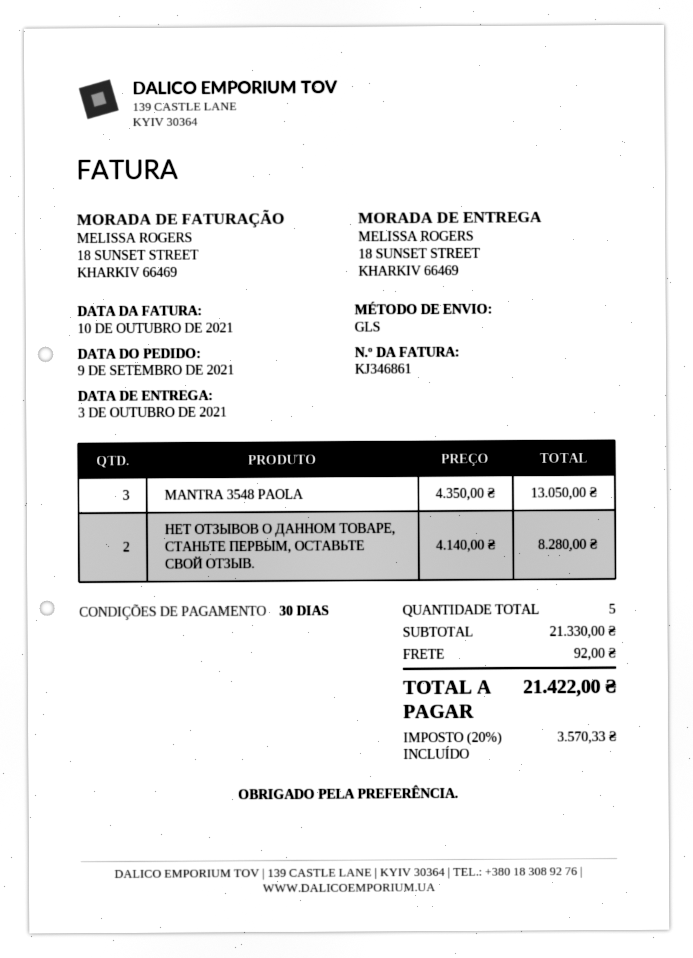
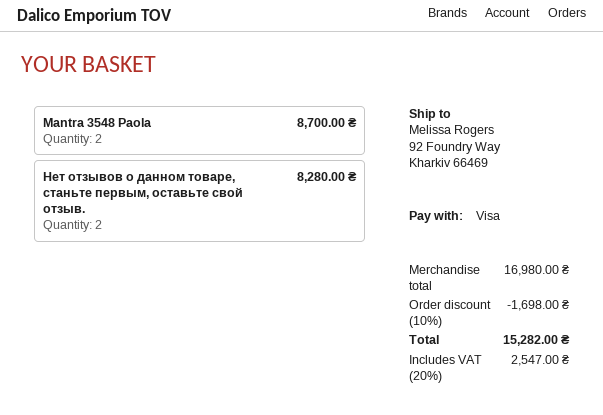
ship to: 18 SUNSET STREET, KHARKIV 66469 -> 92 Foundry Way, Kharkiv 66469
MANTRA 3548 PAOLA: 3 for 13050.00 -> 2 for 8700.00
subtotal: 21330.00 -> 16980.00
discount: none -> 10% = 1698.00
shipping: 92.00 -> none
tax: 20% = 3570.33 -> 20% = 2547.00
total: 21422.00 -> 15282.00

